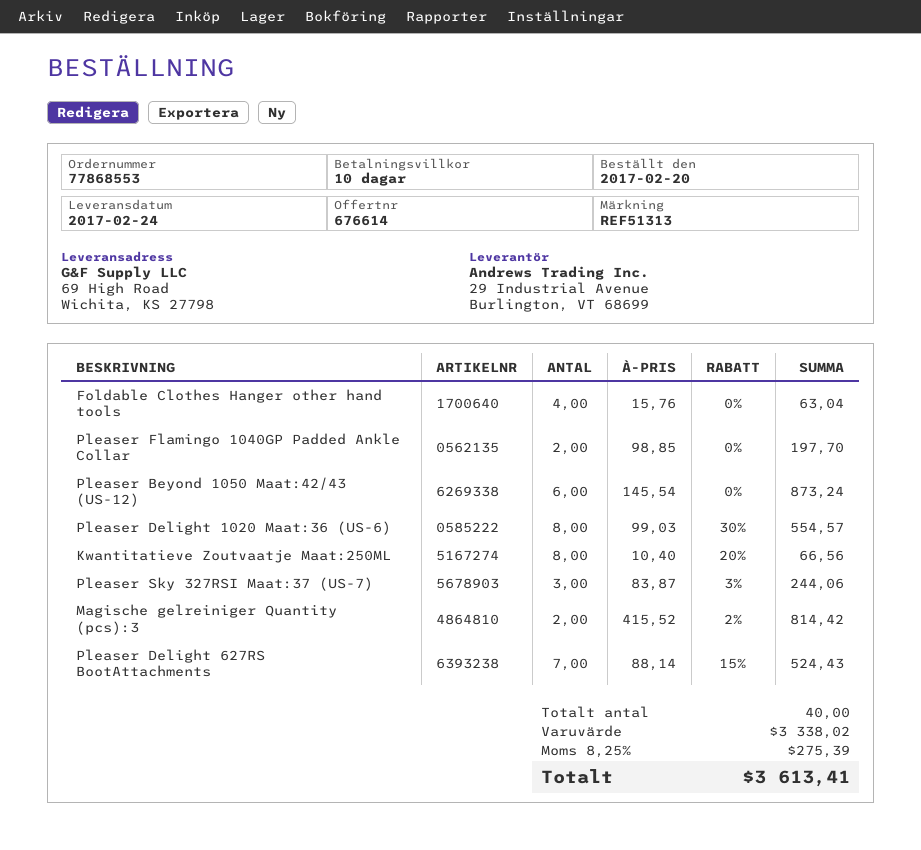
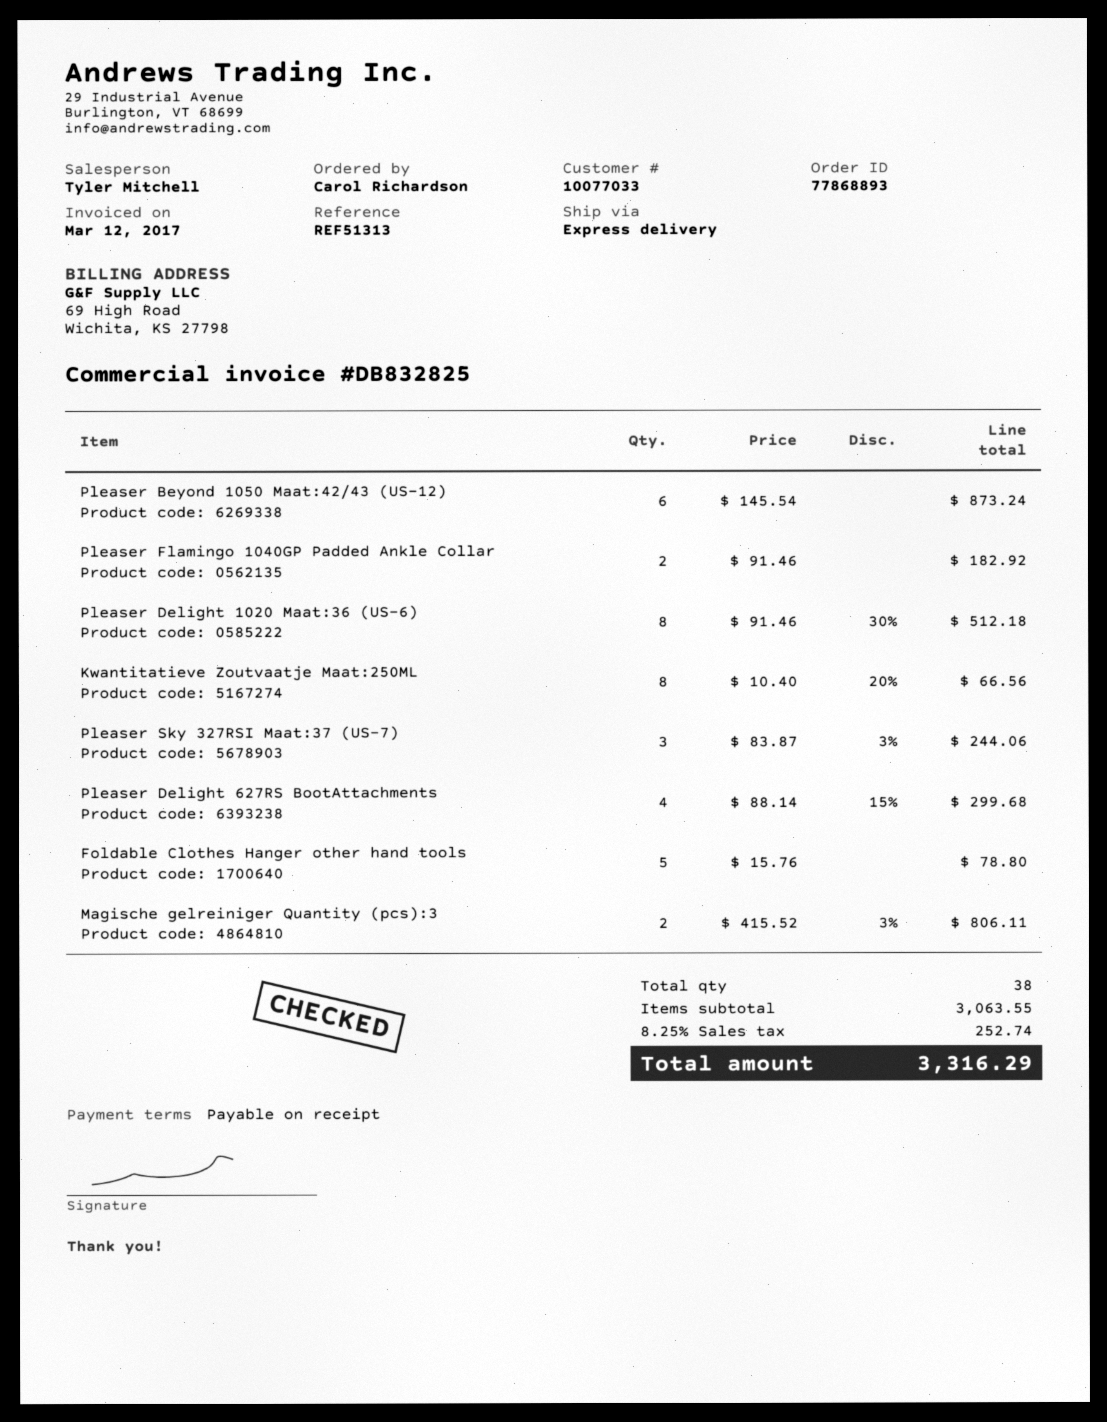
order number: 77868553 -> 77868893
payment terms: 10 days -> on receipt
Foldable Clothes Hanger other hand tools: 4 x 15.76 = 63.04 -> 5 x 15.76 = 78.80
Pleaser Flamingo 1040GP Padded Ankle Collar: 2 x 98.85 = 197.70 -> 2 x 91.46 = 182.92
Pleaser Delight 1020 Maat:36 (US-6): 8 x 99.03 - 30% = 554.57 -> 8 x 91.46 - 30% = 512.18
Magische gelreiniger Quantity (pcs):3: 2 x 415.52 - 2% = 814.42 -> 2 x 415.52 - 3% = 806.11
Pleaser Delight 627RS BootAttachments: 7 x 88.14 - 15% = 524.43 -> 4 x 88.14 - 15% = 299.68
total quantity: 40 -> 38
subtotal: 3338.02 -> 3063.55
tax: 8.25% = 275.39 -> 8.25% = 252.74
total: 3613.41 -> 3316.29

